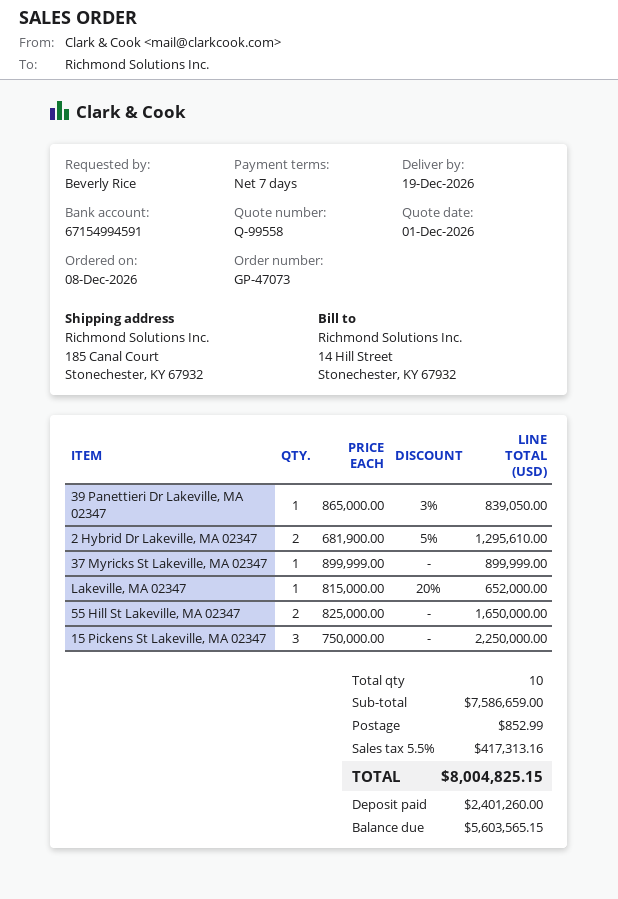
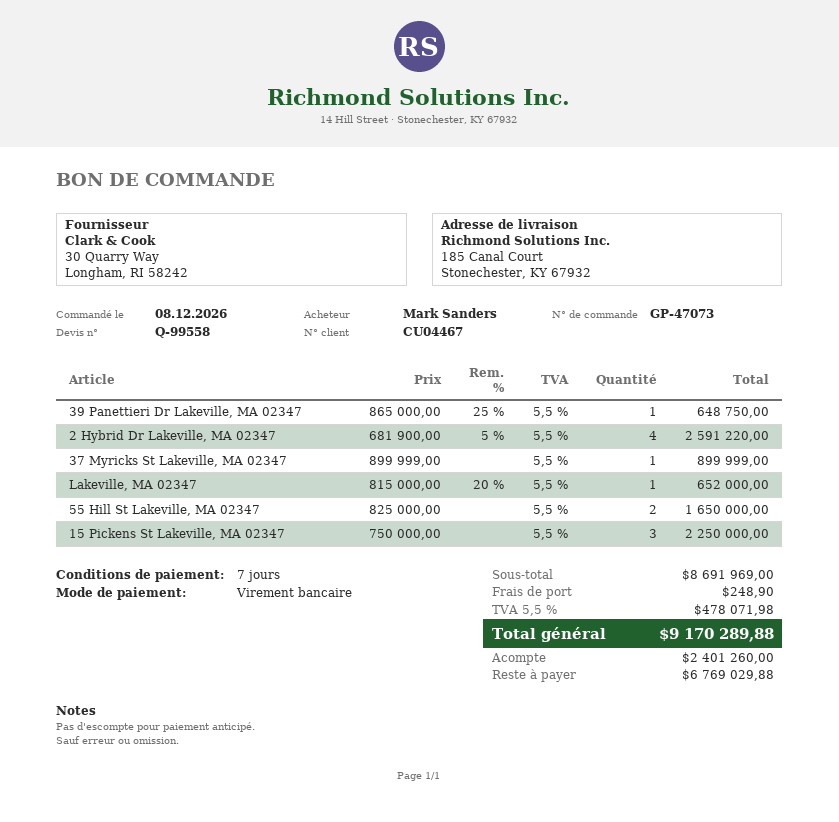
ordered by: Beverly Rice -> Mark Sanders
39 Panettieri Dr Lakeville, MA 02347: 1 x 865000.00 - 3% = 839050.00 -> 1 x 865000.00 - 25% = 648750.00
2 Hybrid Dr Lakeville, MA 02347: 2 x 681900.00 - 5% = 1295610.00 -> 4 x 681900.00 - 5% = 2591220.00
subtotal: 7586659.00 -> 8691969.00
shipping: 852.99 -> 248.90
tax: 5.5% = 417313.16 -> 5.5% = 478071.98
total: 8004825.15 -> 9170289.88
balance: 5603565.15 -> 6769029.88

